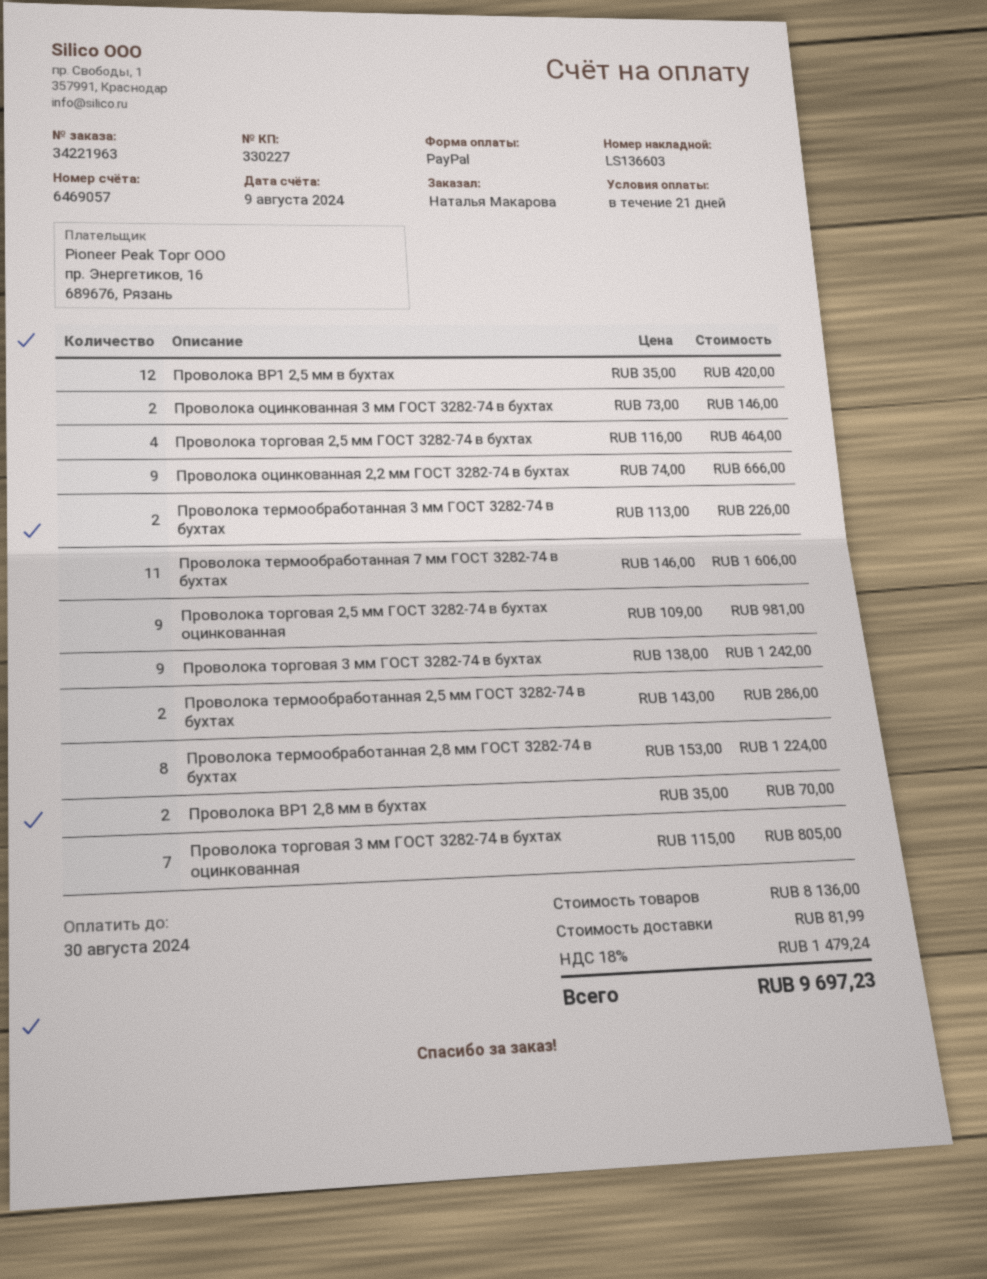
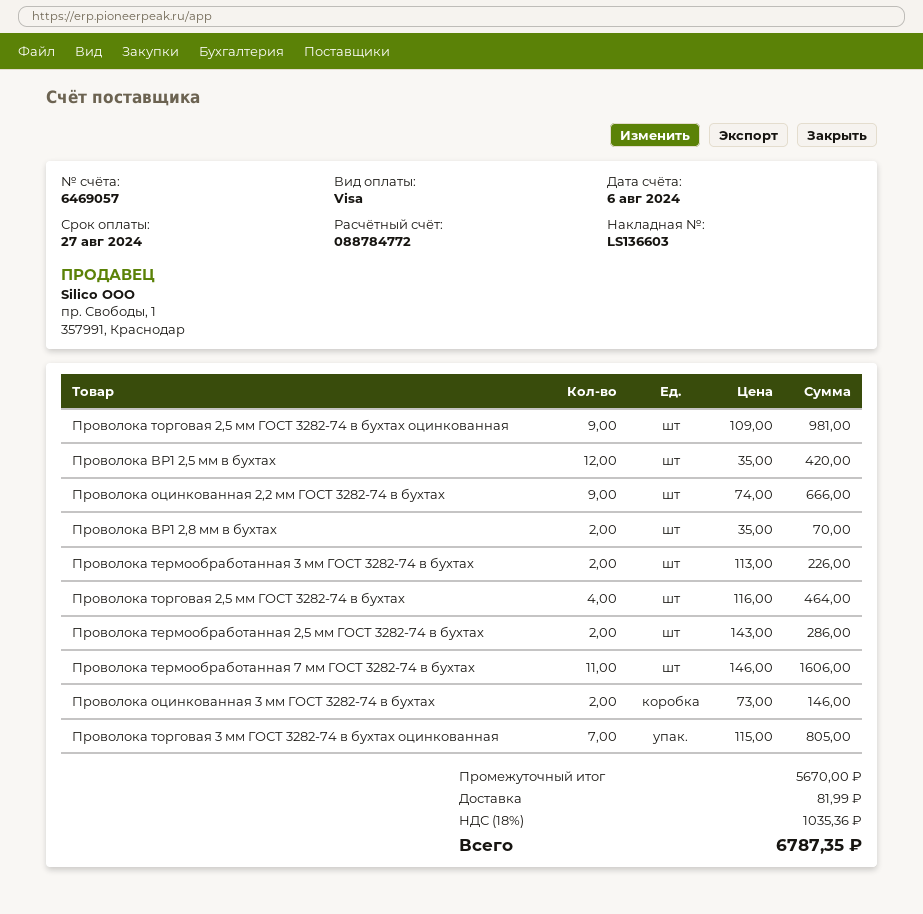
invoice date: 2024-08-09 -> 2024-08-06
due date: 2024-08-30 -> 2024-08-27
payment method: PayPal -> Visa
Проволока торговая 3 мм ГОСТ 3282-74 в бухтах: 9 x 138.00 = 1242.00 -> none
Проволока термообработанная 2,8 мм ГОСТ 3282-74 в бухтах: 8 x 153.00 = 1224.00 -> none
subtotal: 8136.00 -> 5670.00
tax: 18% = 1479.24 -> 18% = 1035.36
total: 9697.23 -> 6787.35

